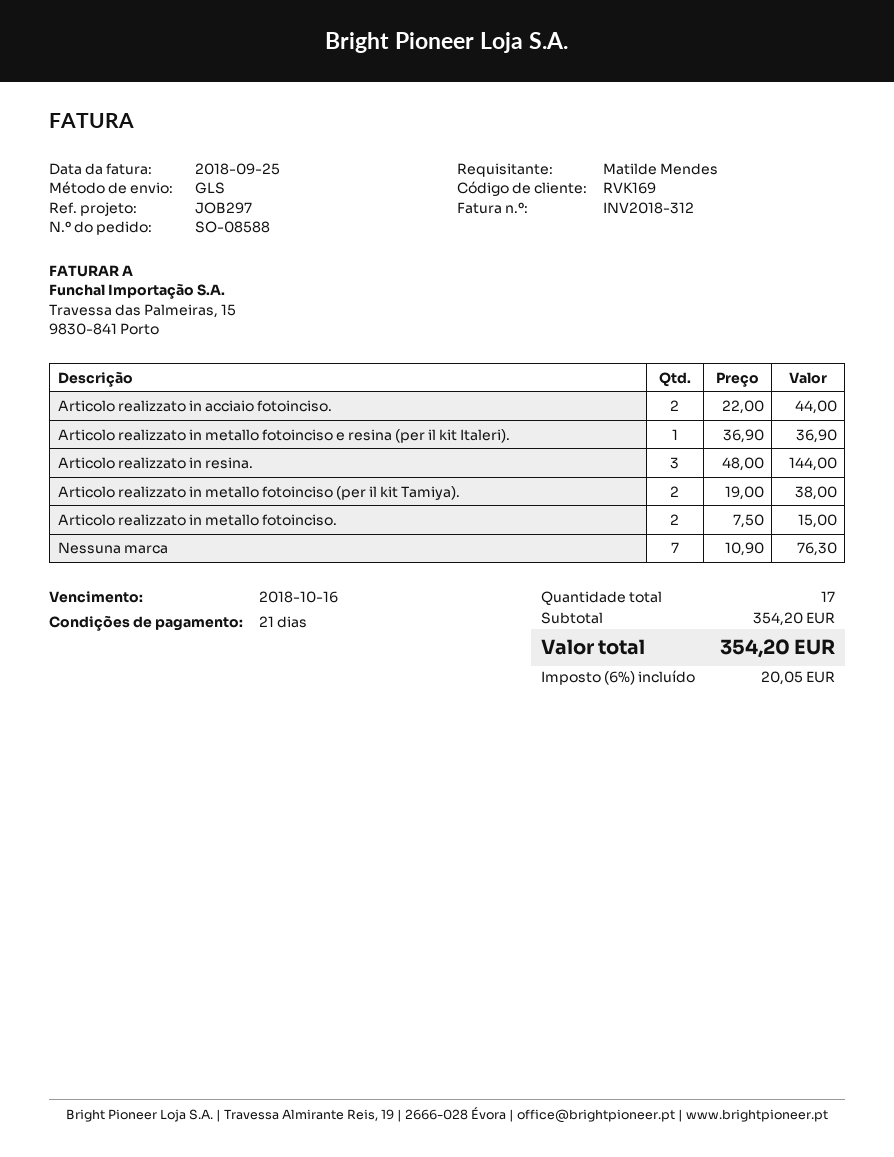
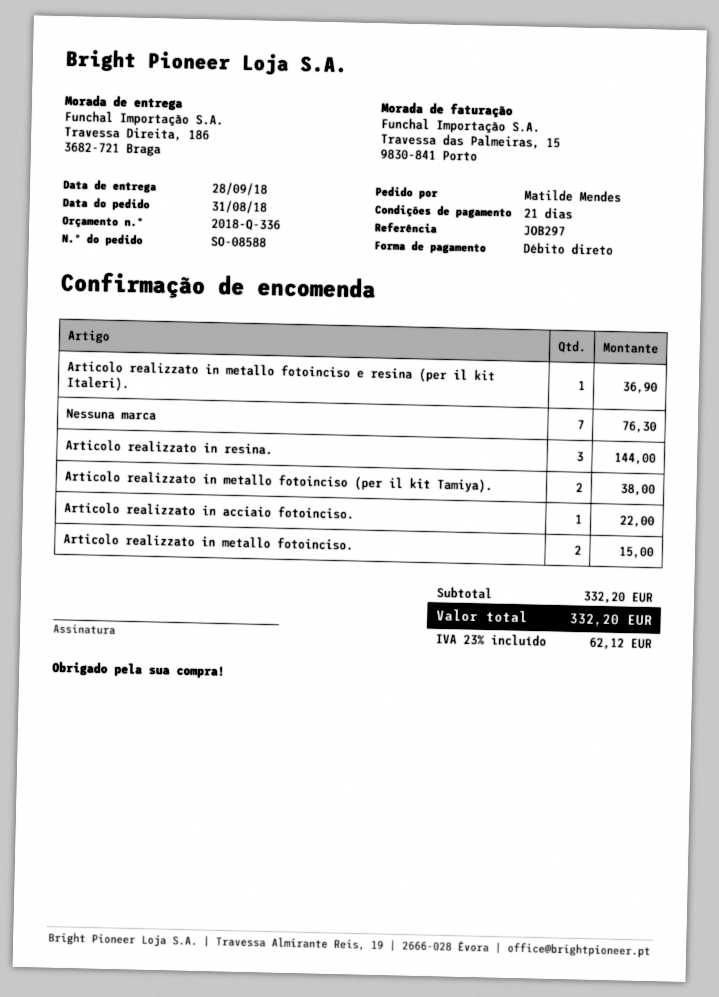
Articolo realizzato in acciaio fotoinciso.: 2 for 44.00 -> 1 for 22.00
subtotal: 354.20 -> 332.20
tax: 6% = 20.05 -> 23% = 62.12
total: 354.20 -> 332.20

